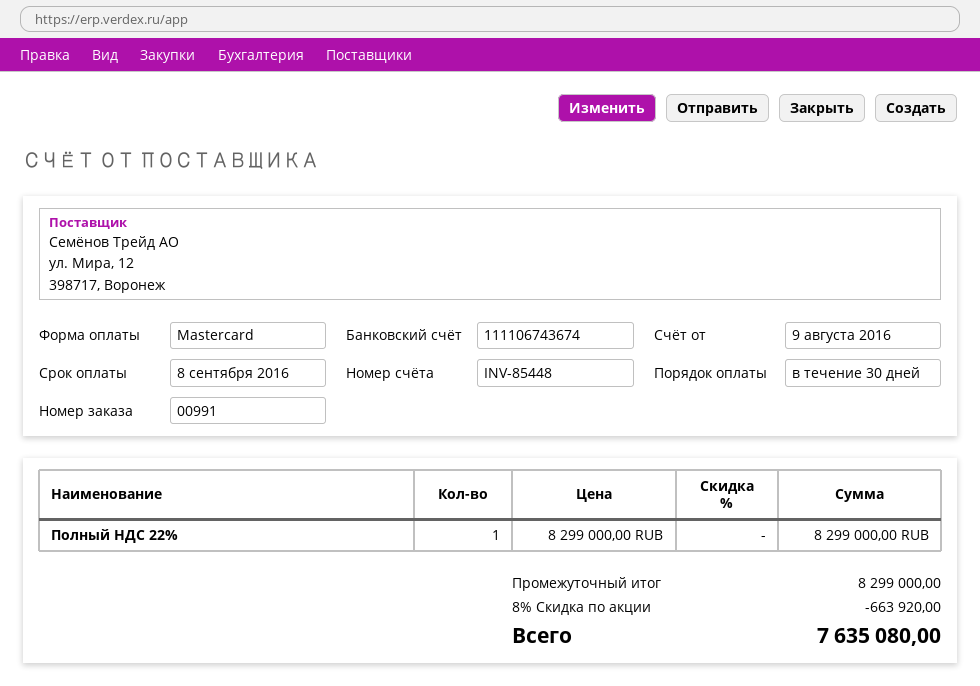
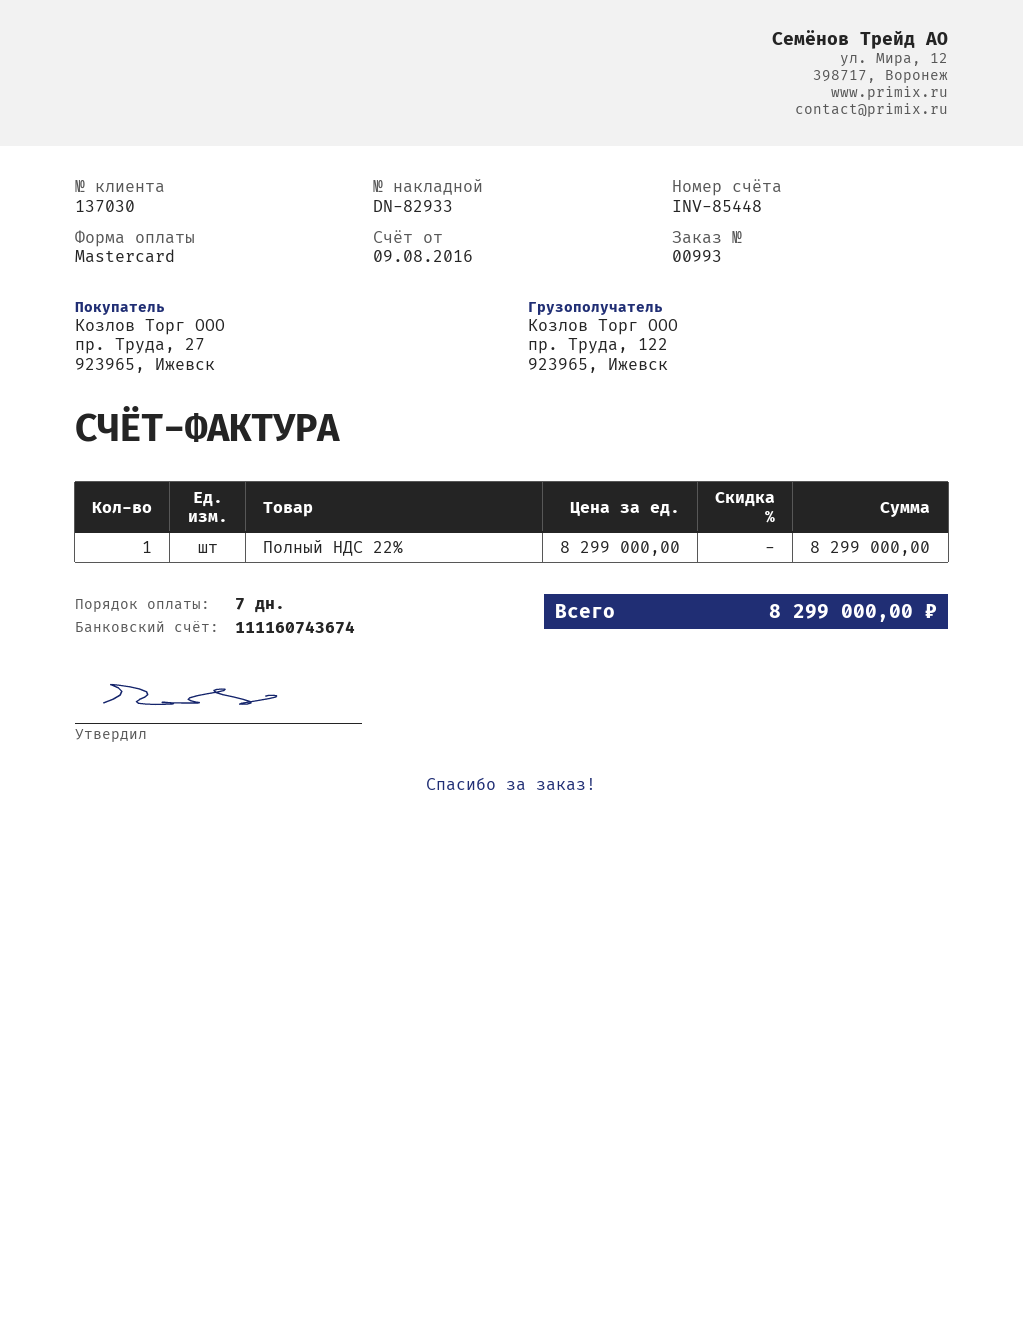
order number: 00991 -> 00993
payment terms: 30 days -> 7 days
bank account: 111106743674 -> 111160743674
discount: 8% = 663920.00 -> none
total: 7635080.00 -> 8299000.00

